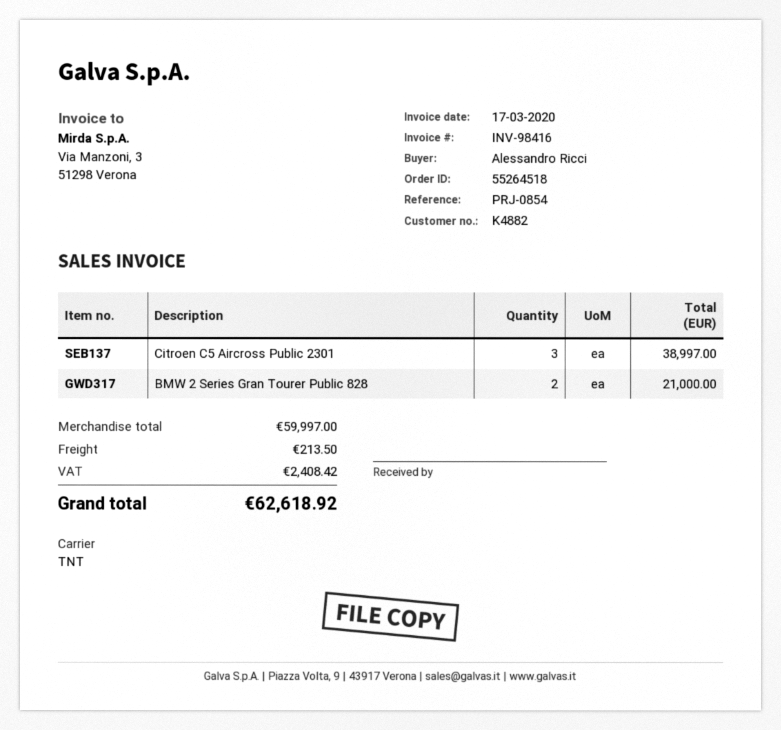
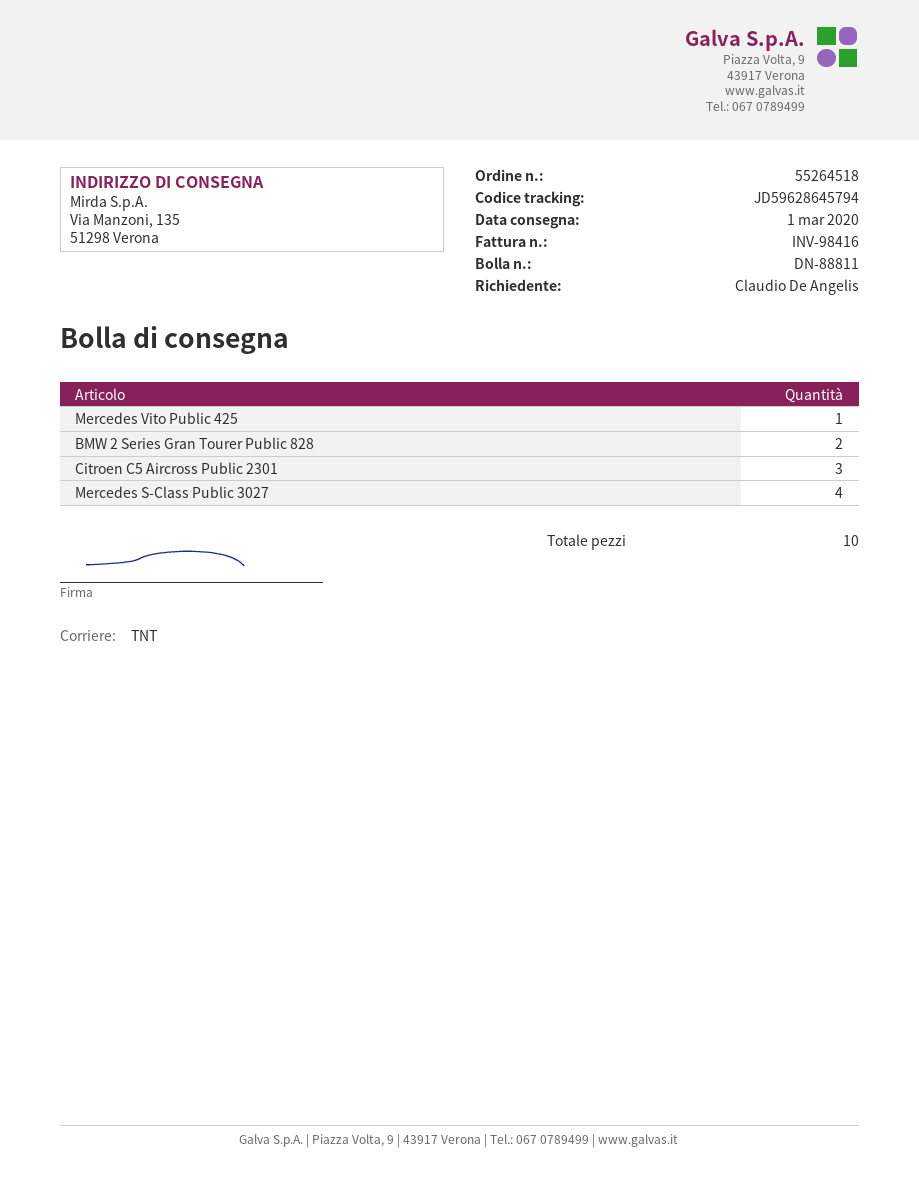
ordered by: Alessandro Ricci -> Claudio De Angelis
Mercedes Vito Public 425: none -> 1
Mercedes S-Class Public 3027: none -> 4

